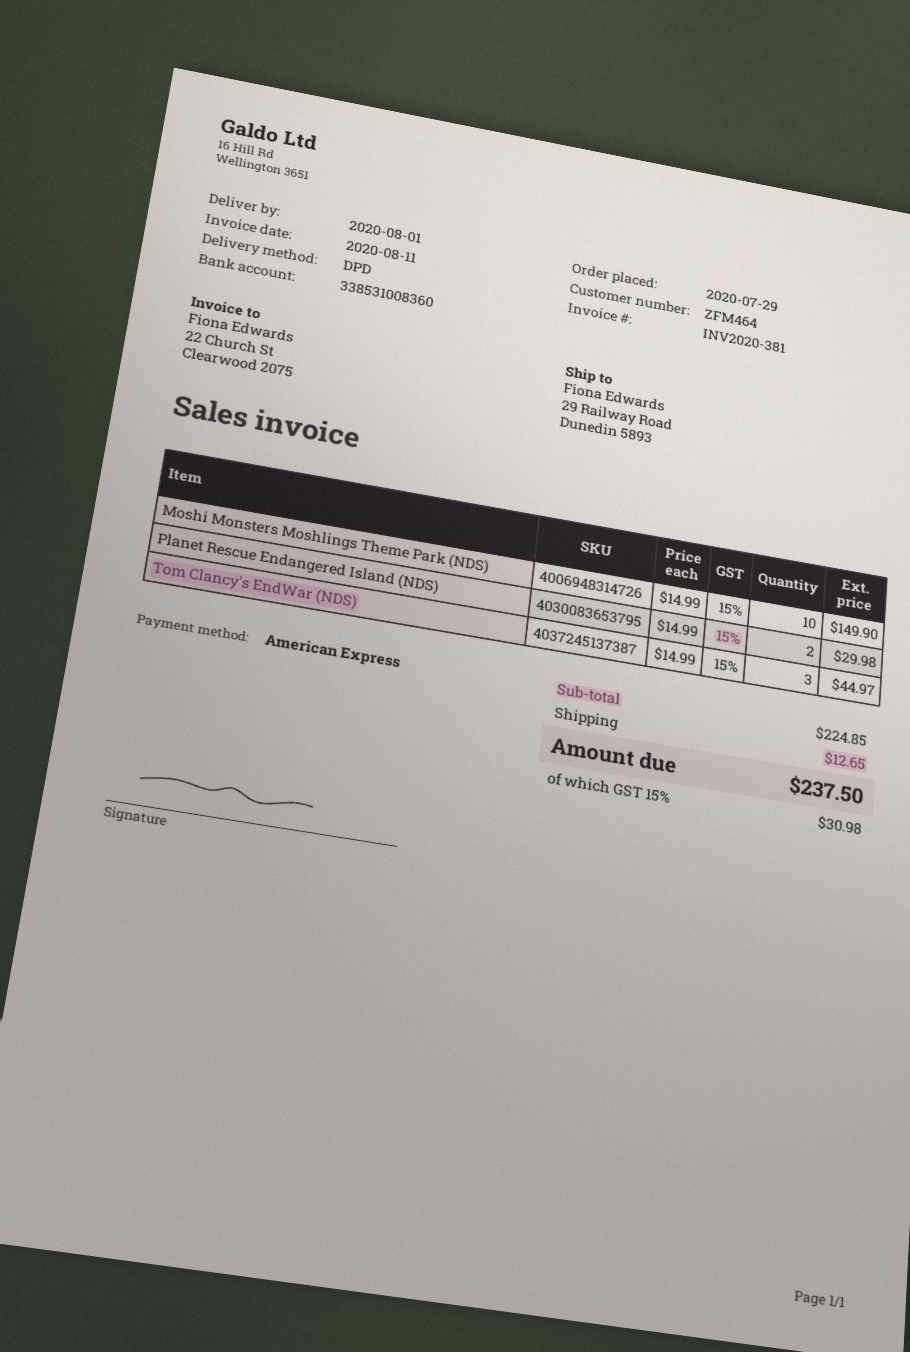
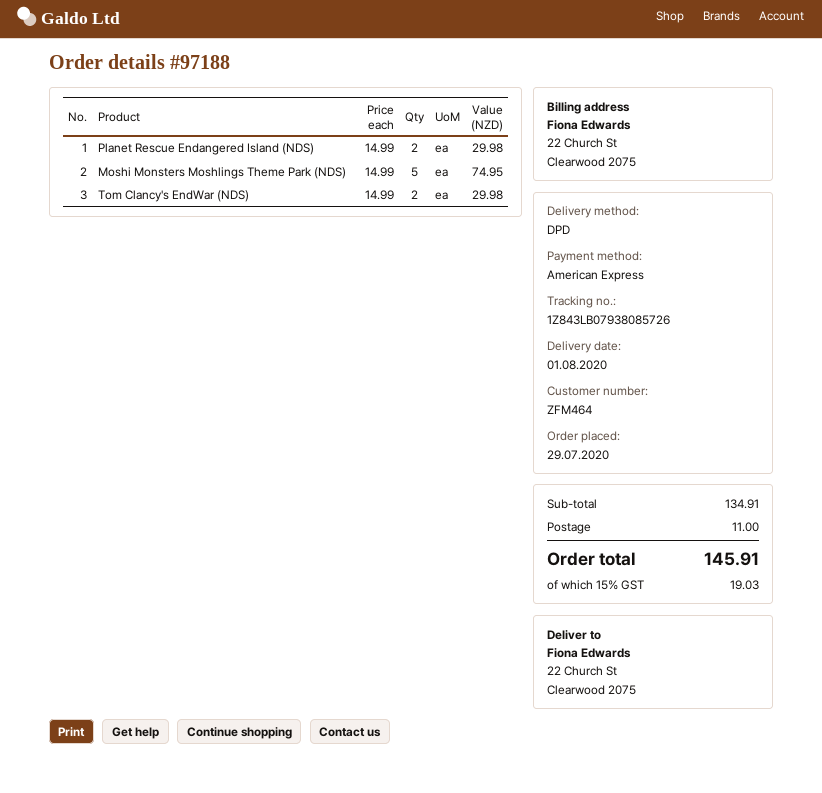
ship to: 29 Railway Road, Dunedin 5893 -> 22 Church St, Clearwood 2075
Moshi Monsters Moshlings Theme Park (NDS): 10 x 14.99 = 149.90 -> 5 x 14.99 = 74.95
Tom Clancy's EndWar (NDS): 3 x 14.99 = 44.97 -> 2 x 14.99 = 29.98
subtotal: 224.85 -> 134.91
shipping: 12.65 -> 11.00
tax: 15% = 30.98 -> 15% = 19.03
total: 237.50 -> 145.91

